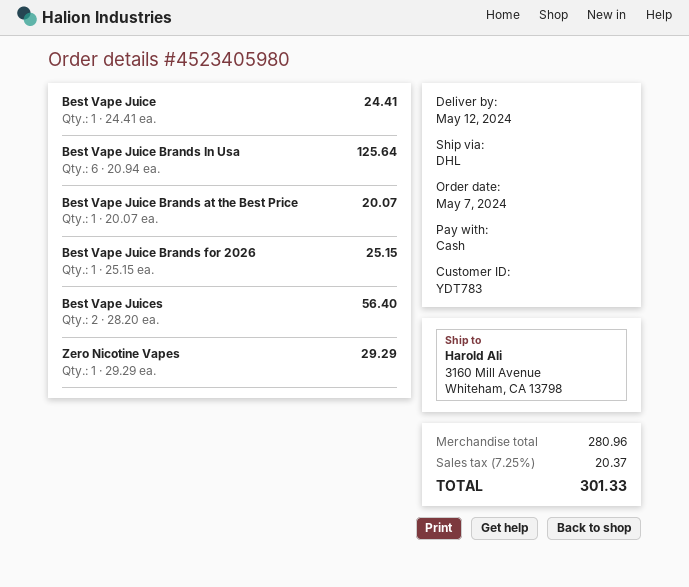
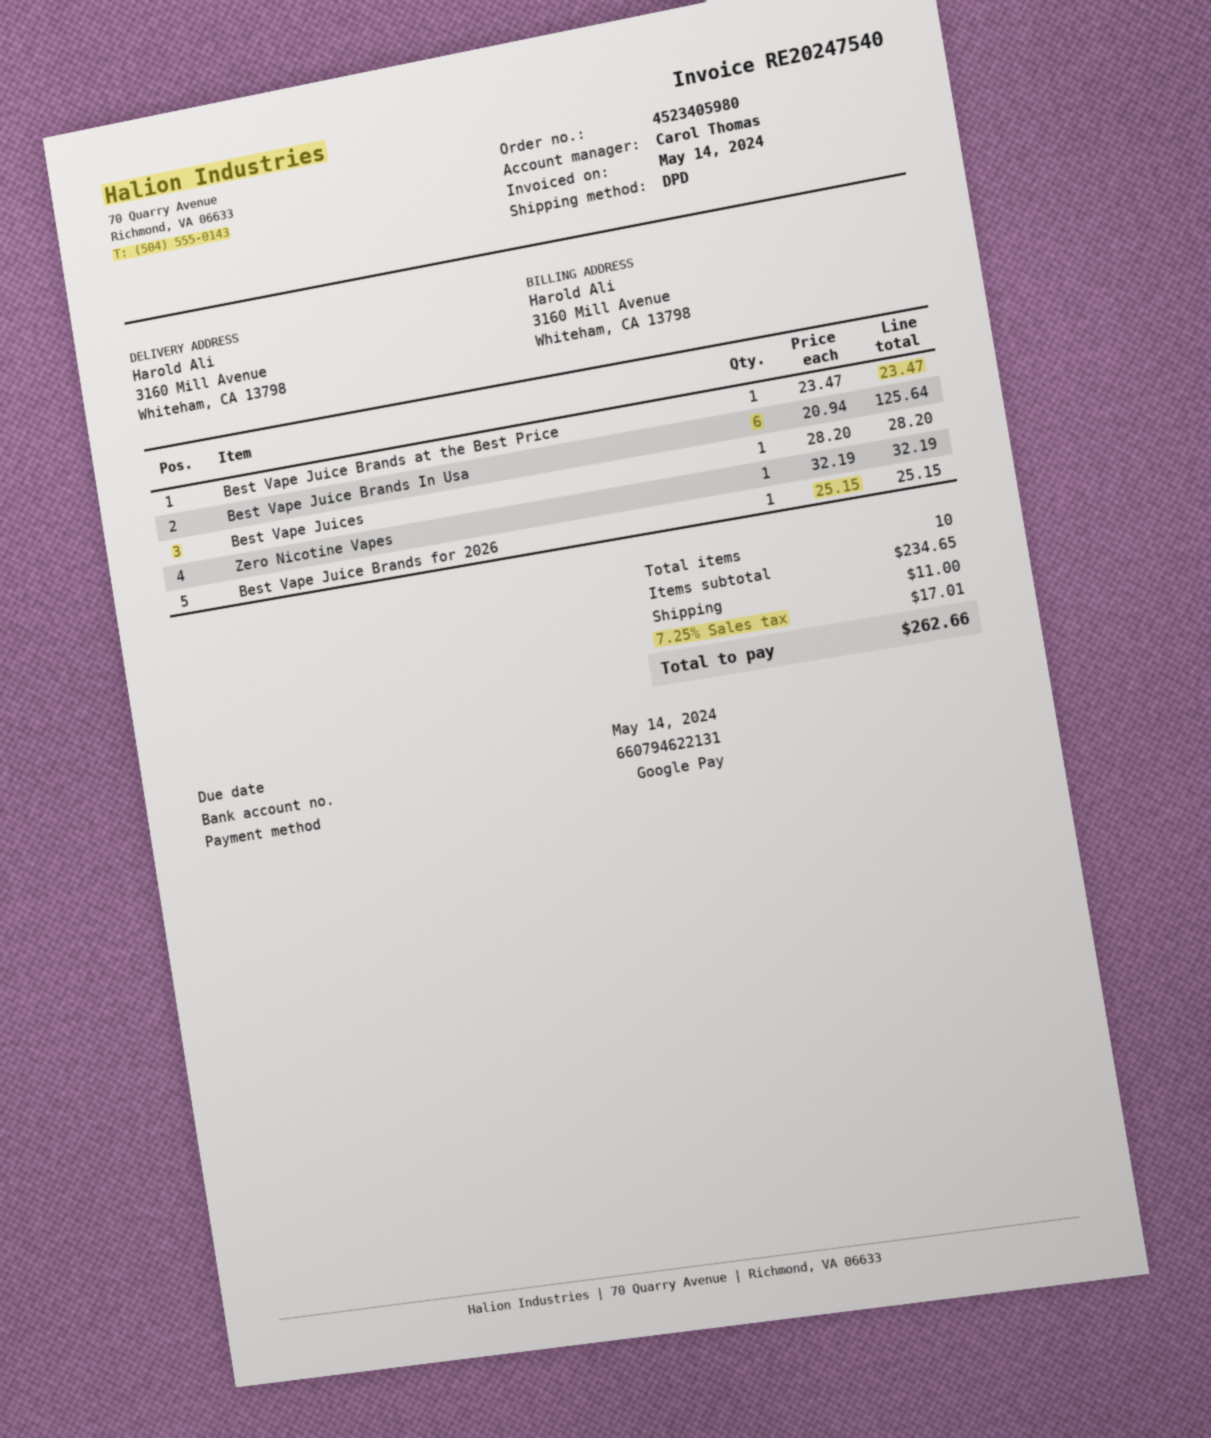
payment method: cash -> Google Pay
shipping method: DHL -> DPD
Best Vape Juice: 1 x 24.41 = 24.41 -> none
Best Vape Juice Brands at the Best Price: 1 x 20.07 = 20.07 -> 1 x 23.47 = 23.47
Best Vape Juices: 2 x 28.20 = 56.40 -> 1 x 28.20 = 28.20
Zero Nicotine Vapes: 1 x 29.29 = 29.29 -> 1 x 32.19 = 32.19
subtotal: 280.96 -> 234.65
shipping: none -> 11.00
tax: 7.25% = 20.37 -> 7.25% = 17.01
total: 301.33 -> 262.66

